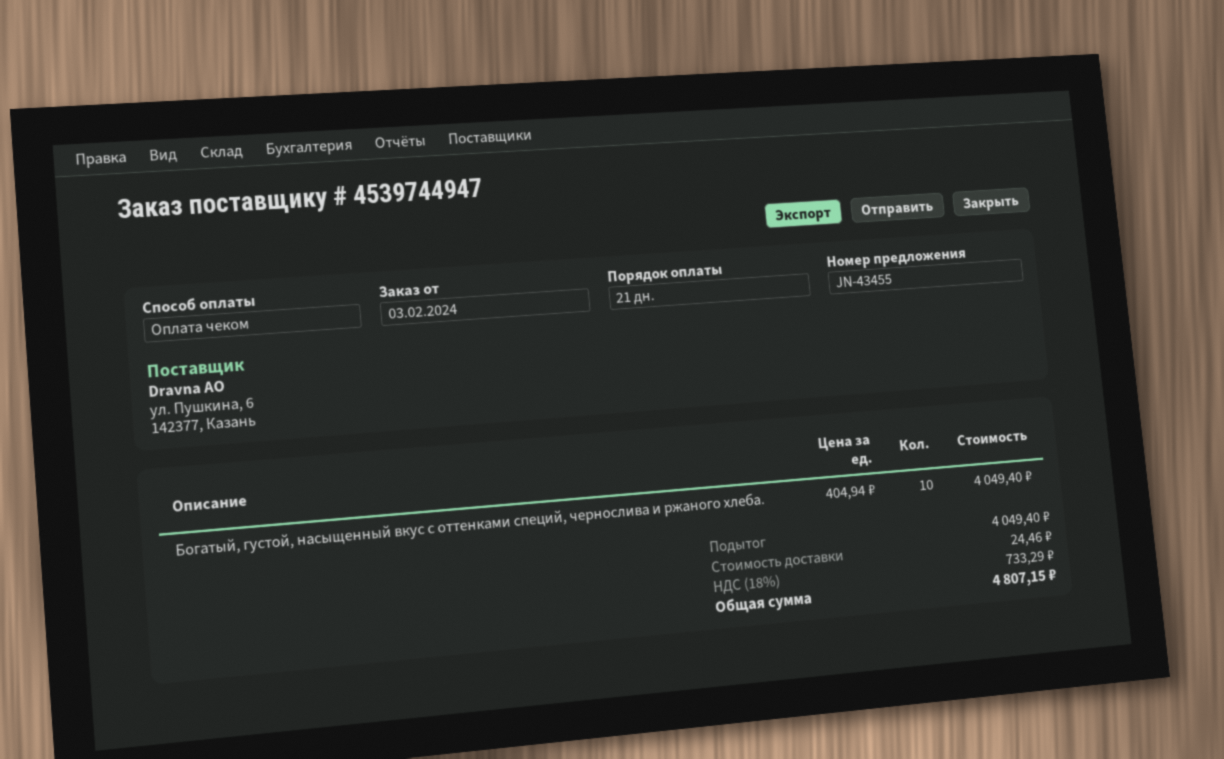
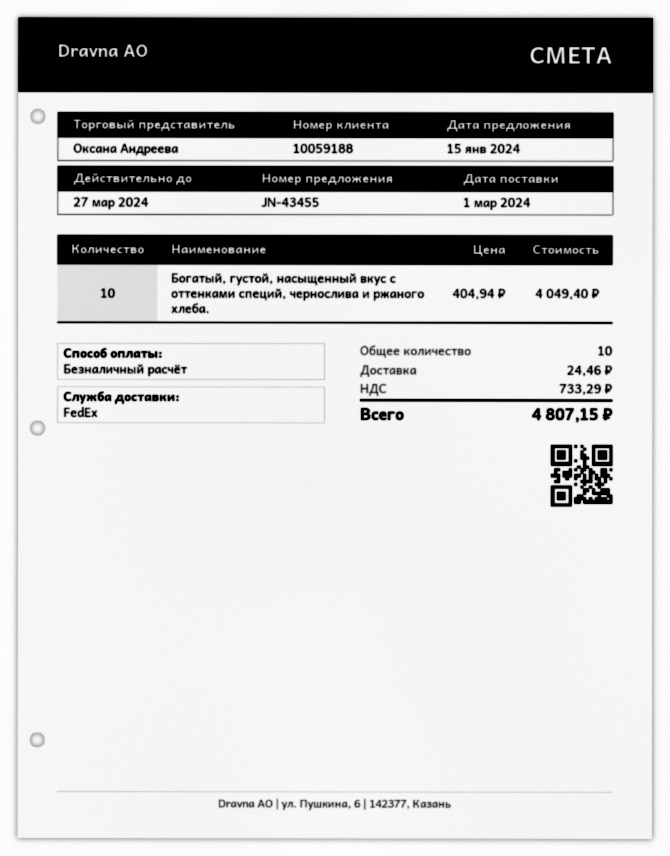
payment method: cheque -> bank transfer

